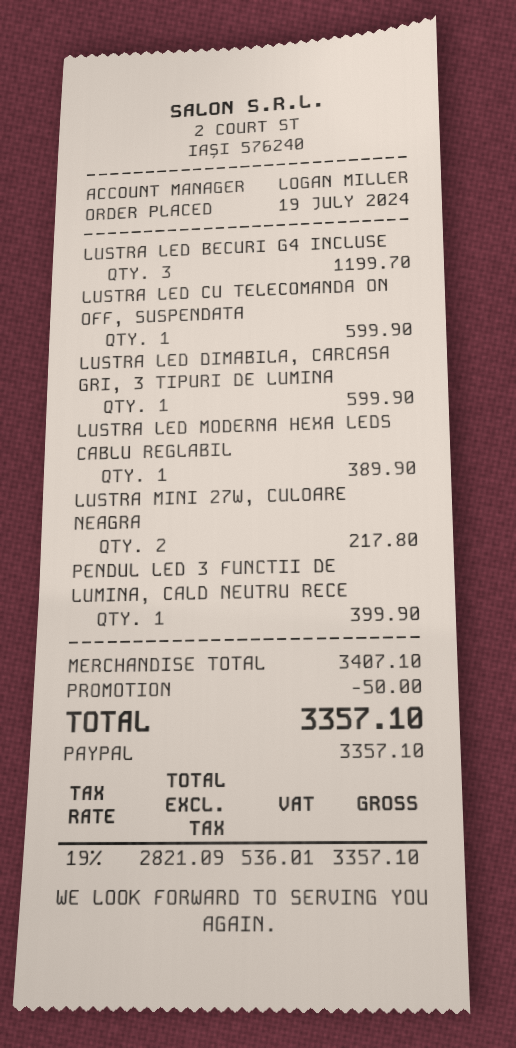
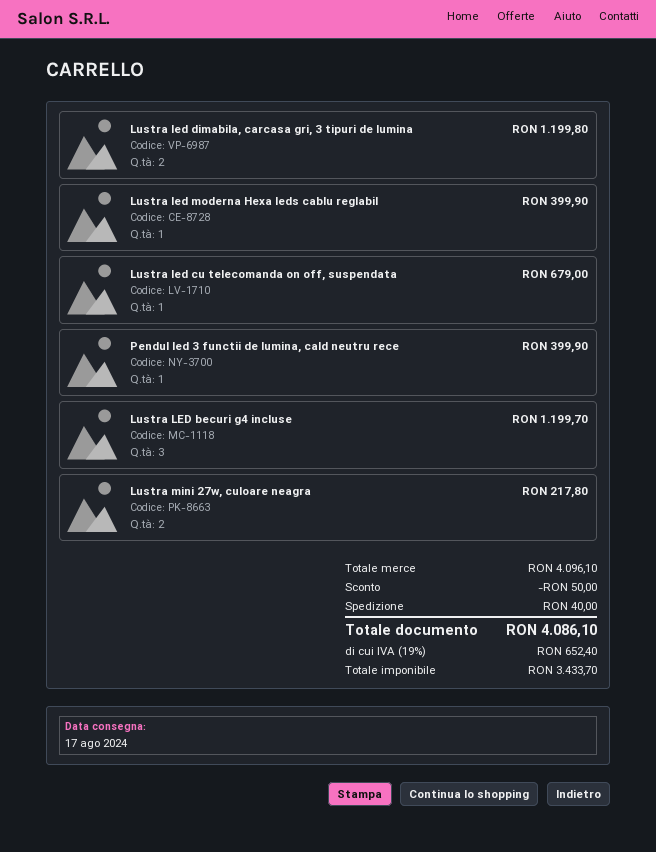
LUSTRA LED CU TELECOMANDA ON OFF, SUSPENDATA: 1 for 599.90 -> 1 for 679.00
LUSTRA LED DIMABILA, CARCASA GRI, 3 TIPURI DE LUMINA: 1 for 599.90 -> 2 for 1199.80
LUSTRA LED MODERNA HEXA LEDS CABLU REGLABIL: 1 for 389.90 -> 1 for 399.90
subtotal: 3407.10 -> 4096.10
shipping: none -> 40.00
net: 2821.09 -> 3433.70
tax: 19% = 536.01 -> 19% = 652.40
total: 3357.10 -> 4086.10

